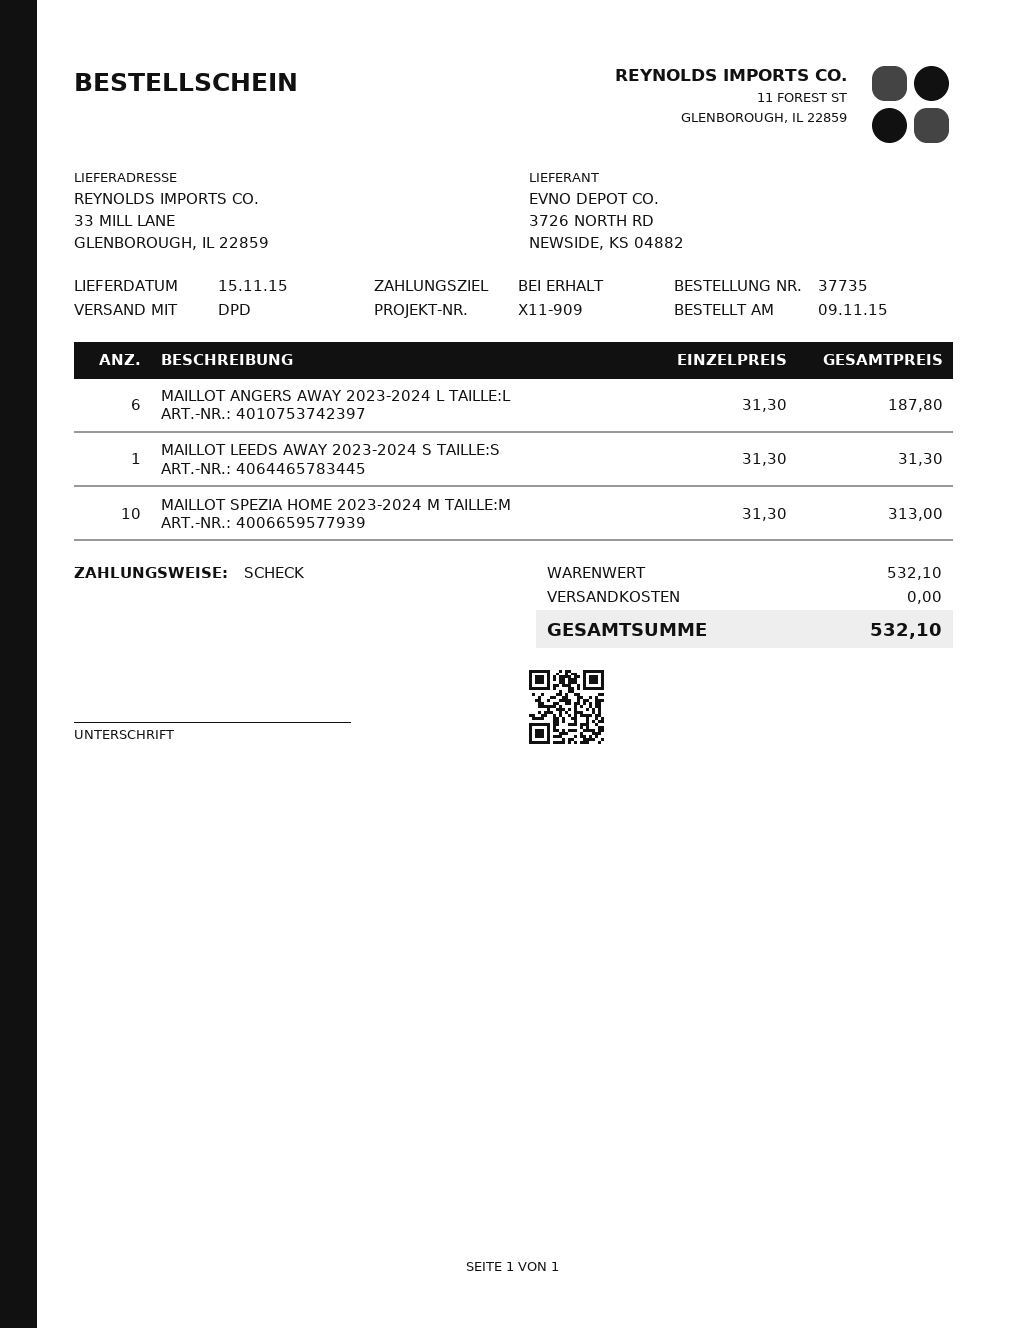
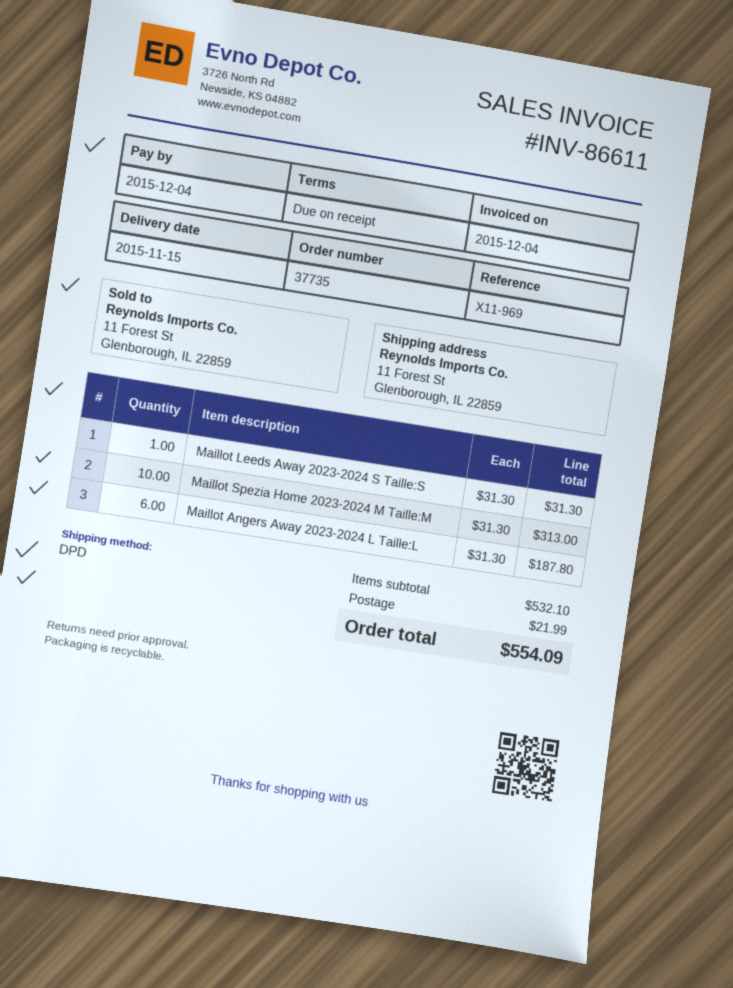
reference: X11-909 -> X11-969
ship to: 33 MILL LANE, GLENBOROUGH, IL 22859 -> 11 Forest St, Glenborough, IL 22859
shipping: 0.00 -> 21.99
total: 532.10 -> 554.09

